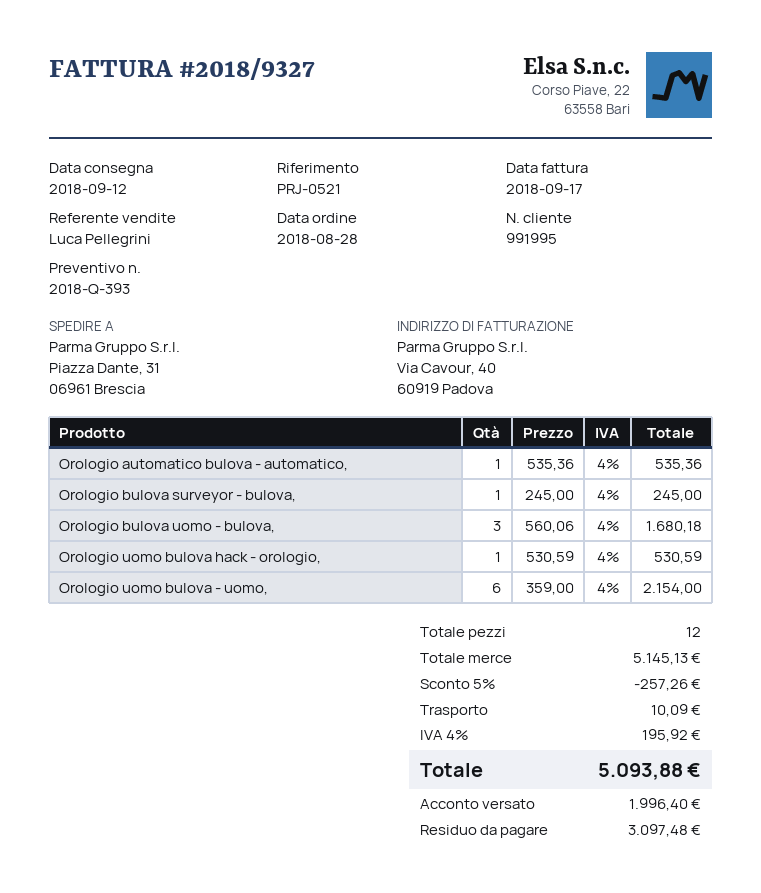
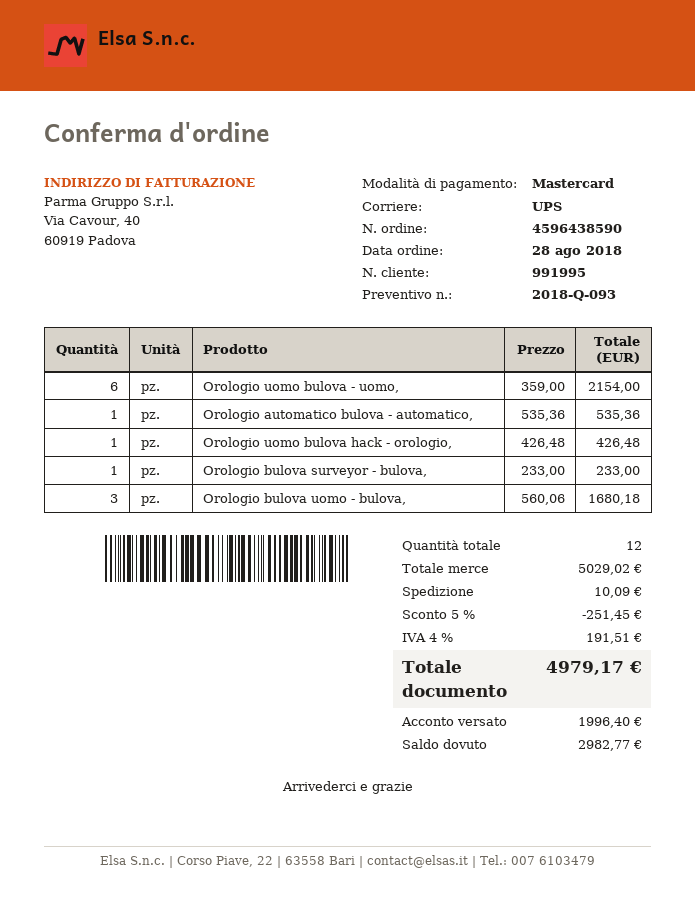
quote number: 2018-Q-393 -> 2018-Q-093
Orologio bulova surveyor - bulova,: 1 x 245.00 = 245.00 -> 1 x 233.00 = 233.00
Orologio uomo bulova hack - orologio,: 1 x 530.59 = 530.59 -> 1 x 426.48 = 426.48
subtotal: 5145.13 -> 5029.02
discount: 5% = 257.26 -> 5% = 251.45
tax: 4% = 195.92 -> 4% = 191.51
total: 5093.88 -> 4979.17
balance: 3097.48 -> 2982.77

